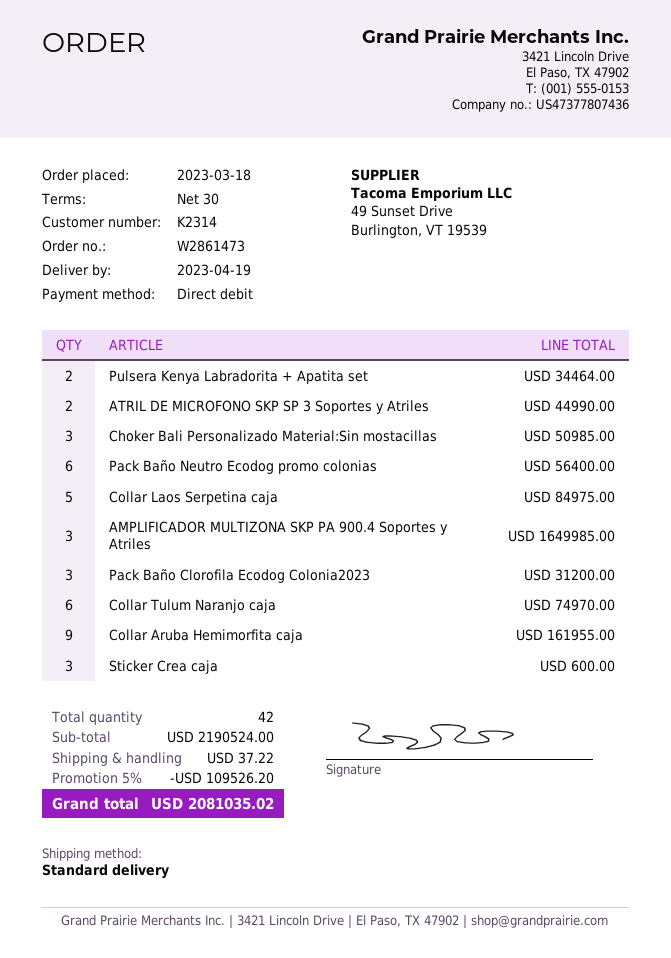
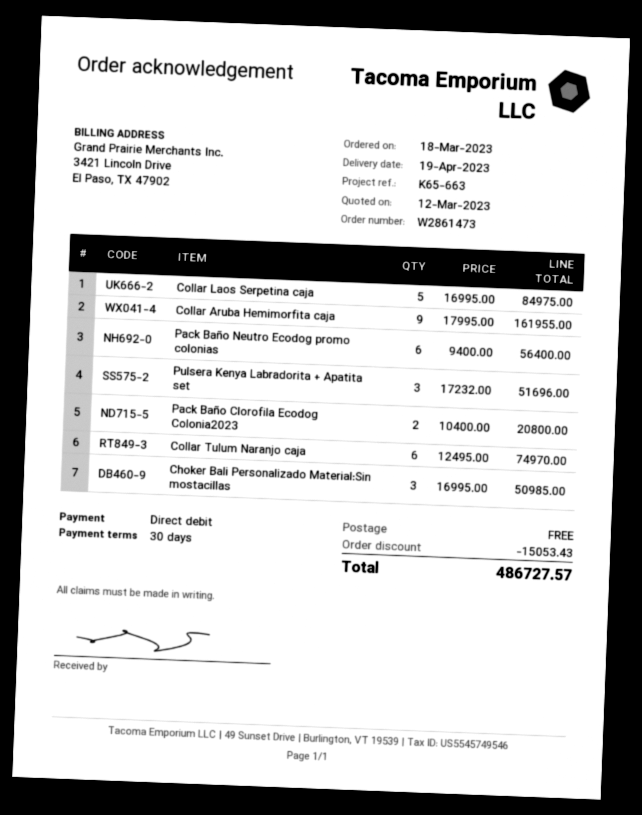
Pulsera Kenya Labradorita + Apatita set: 2 for 34464.00 -> 3 for 51696.00
ATRIL DE MICROFONO SKP SP 3 Soportes y Atriles: 2 for 44990.00 -> none
AMPLIFICADOR MULTIZONA SKP PA 900.4 Soportes y Atriles: 3 for 1649985.00 -> none
Pack Baño Clorofila Ecodog Colonia2023: 3 for 31200.00 -> 2 for 20800.00
Sticker Crea caja: 3 for 600.00 -> none
discount: 109526.20 -> 15053.43
shipping: 37.22 -> 0.00
total: 2081035.02 -> 486727.57

